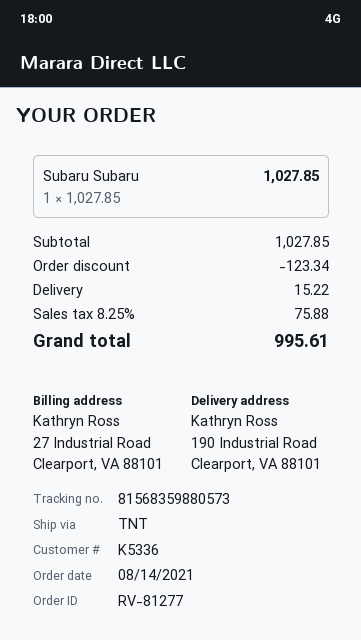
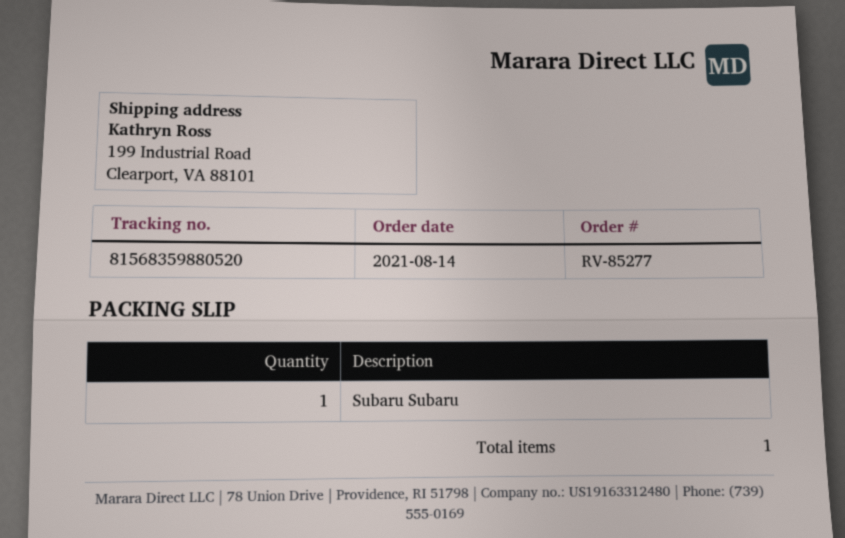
order number: RV-81277 -> RV-85277
tracking number: 81568359880573 -> 81568359880520
ship to: 190 Industrial Road, Clearport, VA 88101 -> 199 Industrial Road, Clearport, VA 88101

